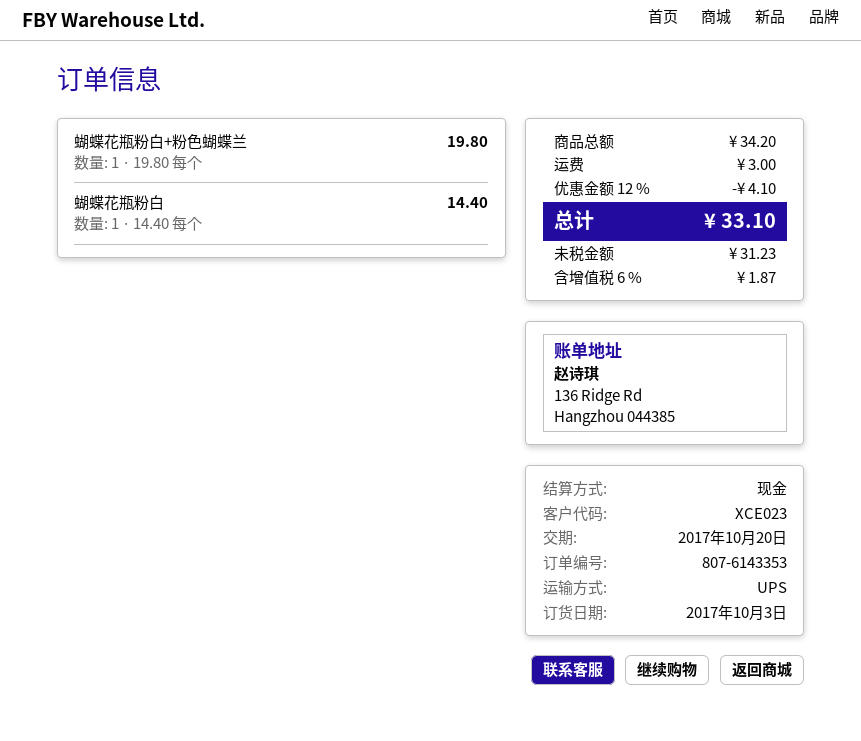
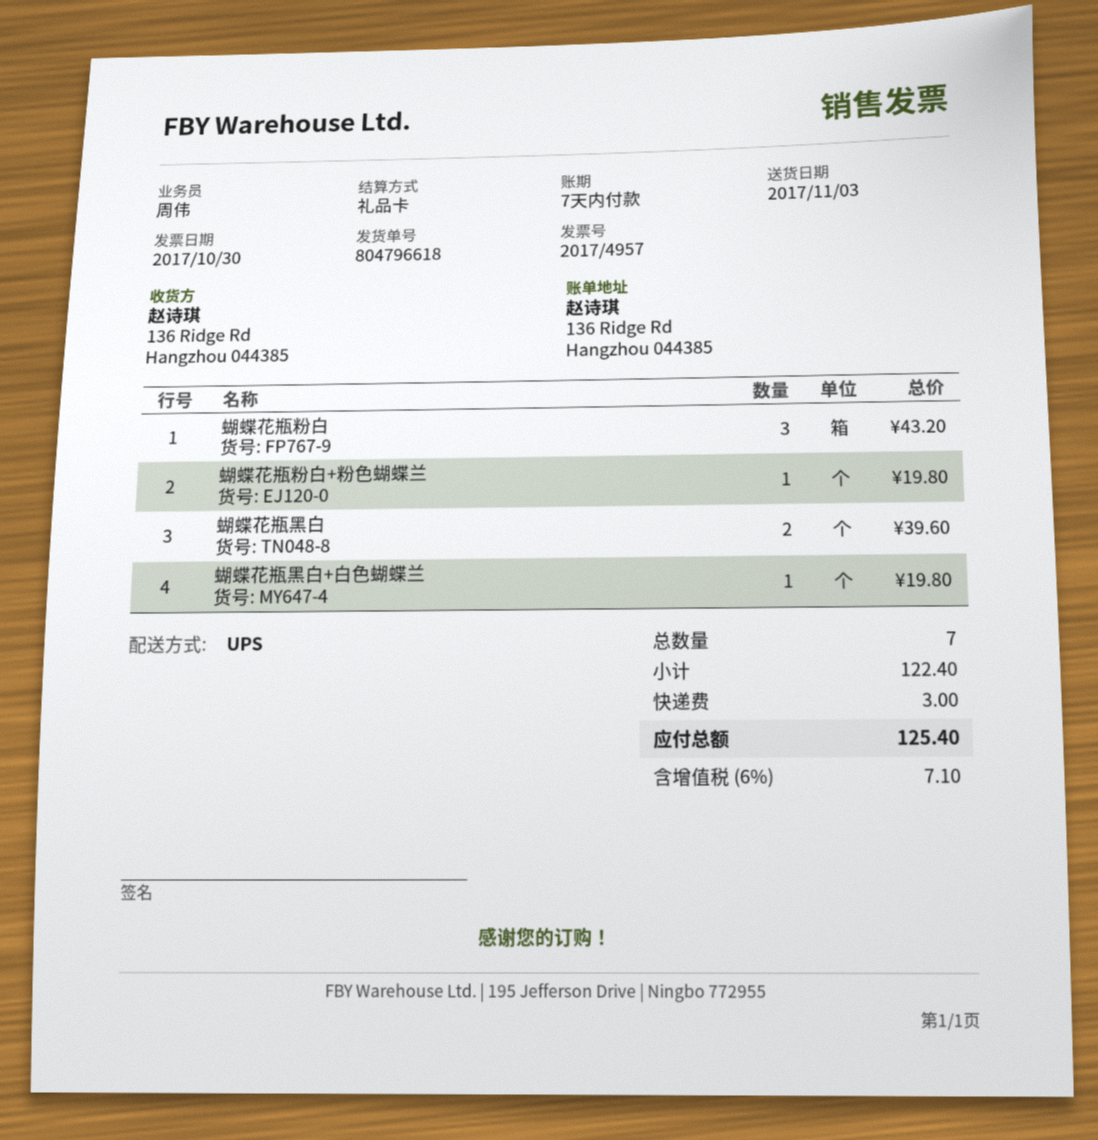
delivery date: 2017-10-20 -> 2017-11-03
payment method: cash -> gift card
蝴蝶花瓶粉白: 1 for 14.40 -> 3 for 43.20
蝴蝶花瓶黑白: none -> 2 for 39.60
蝴蝶花瓶黑白+白色蝴蝶兰: none -> 1 for 19.80
subtotal: 34.20 -> 122.40
discount: 12% = 4.10 -> none
tax: 6% = 1.87 -> 6% = 7.10
total: 33.10 -> 125.40

